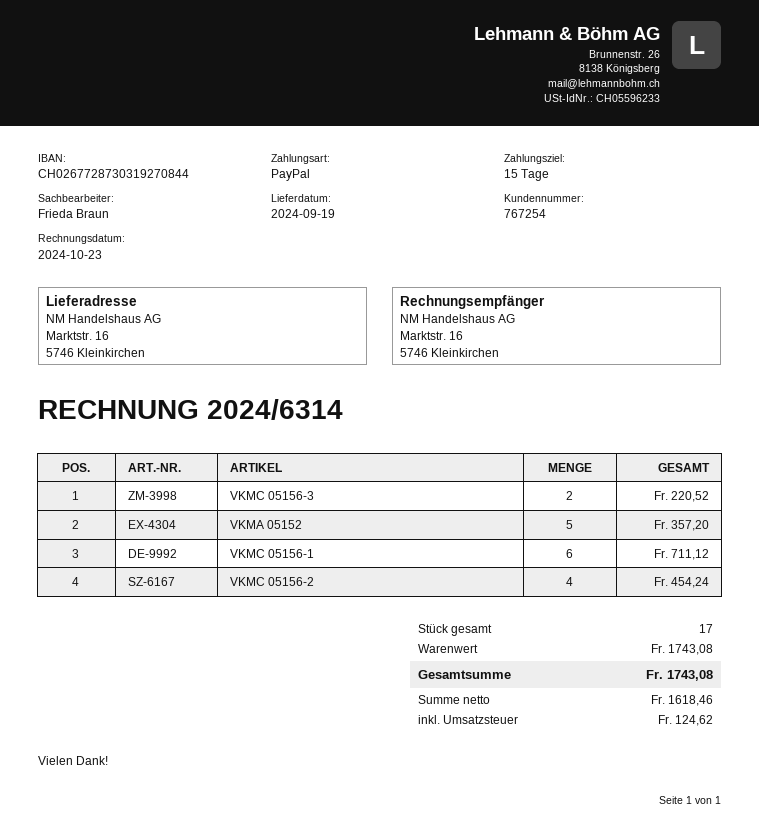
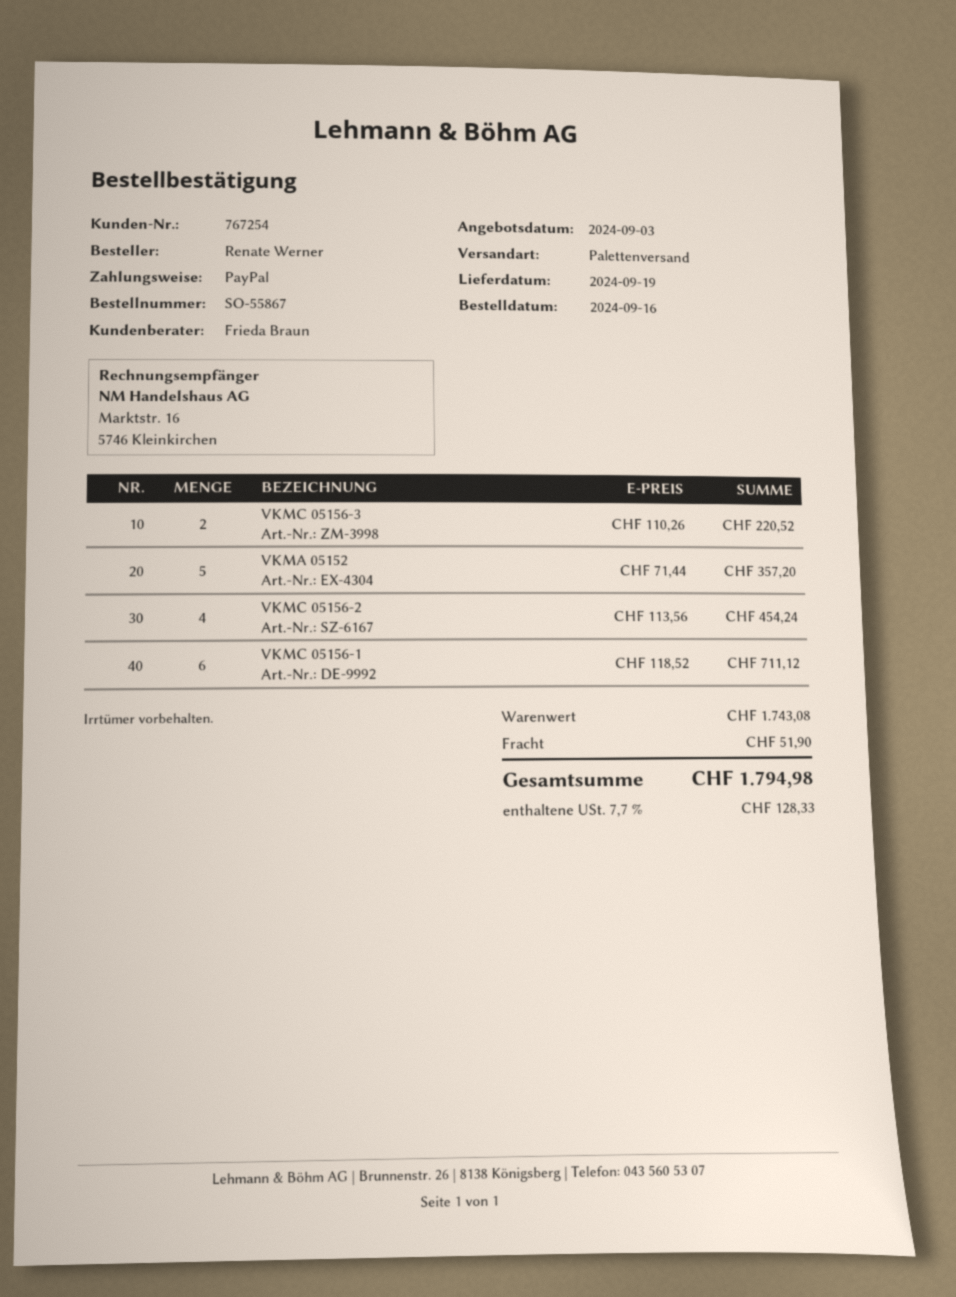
shipping: none -> 51.90
tax: 124.62 -> 128.33
total: 1743.08 -> 1794.98

